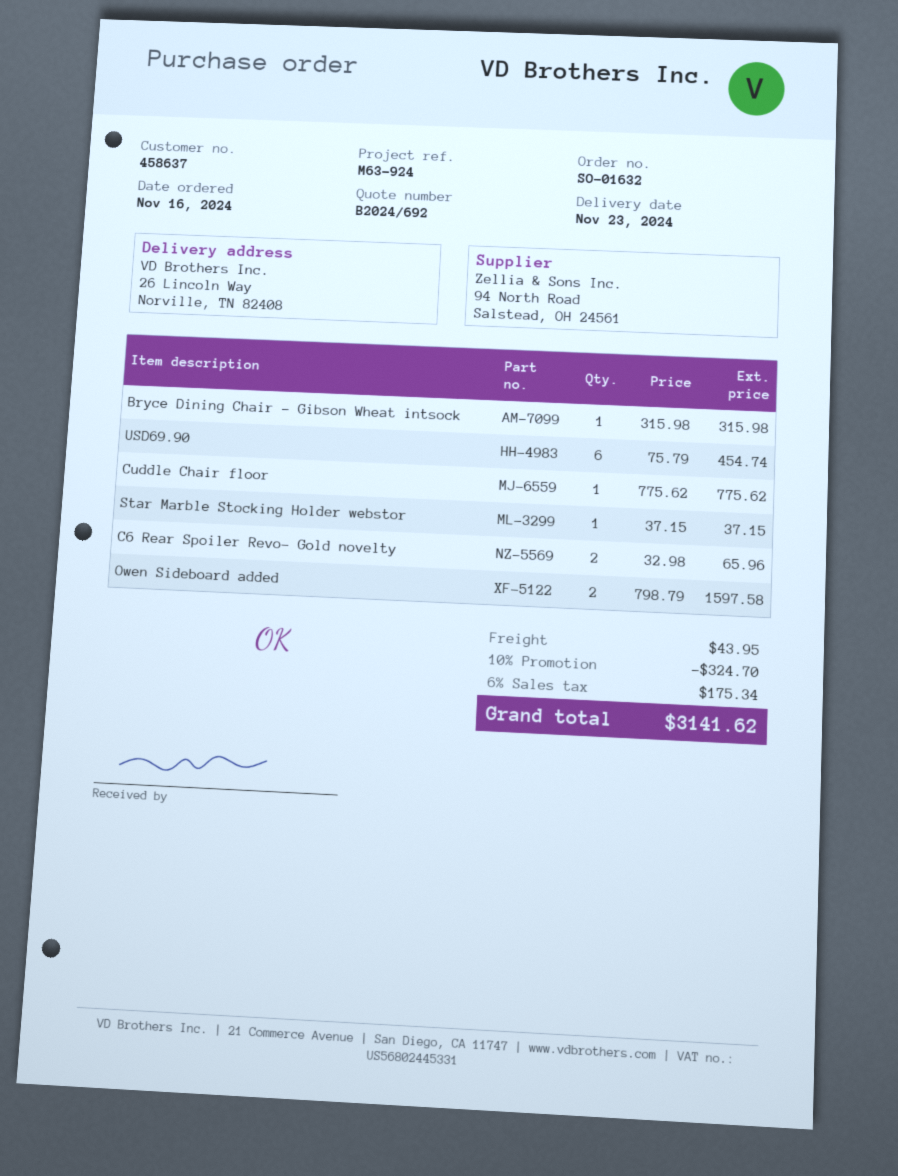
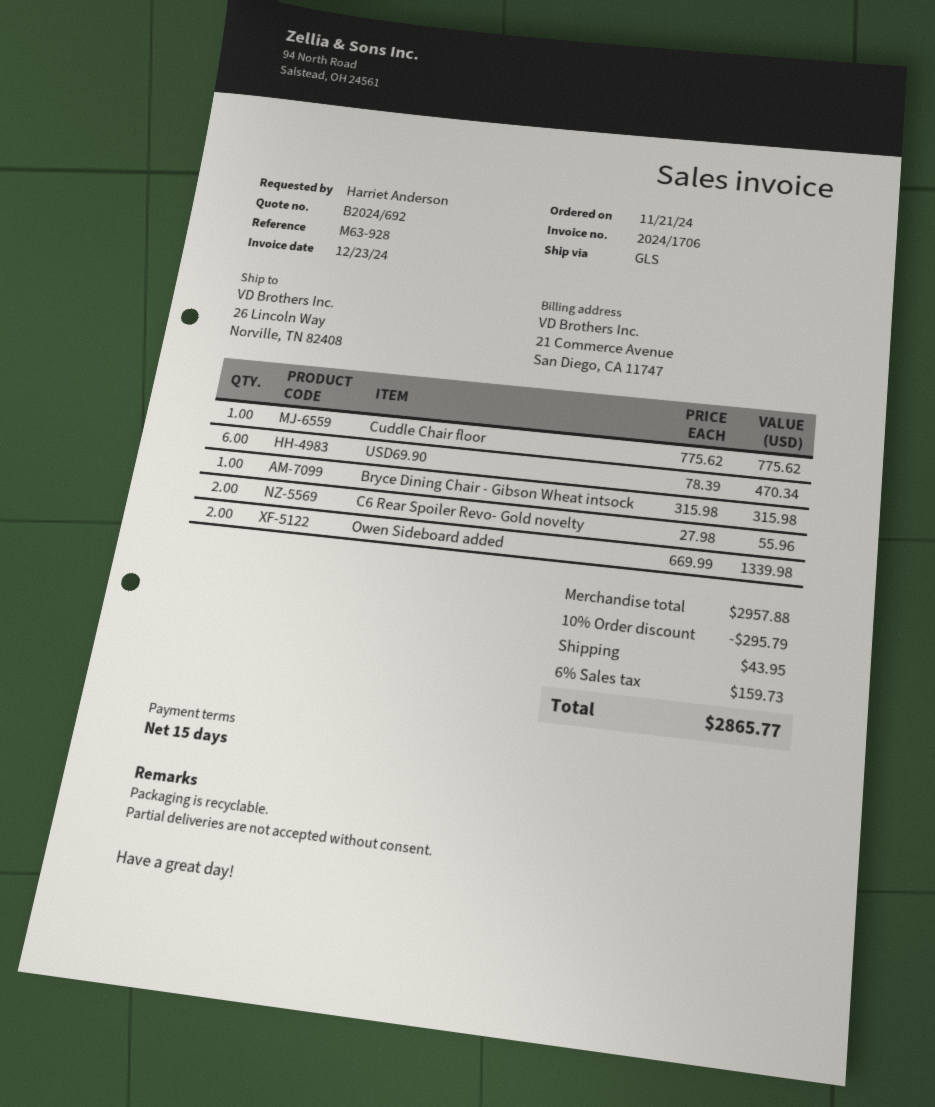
order date: 2024-11-16 -> 2024-11-21
reference: M63-924 -> M63-928
USD69.90: 6 x 75.79 = 454.74 -> 6 x 78.39 = 470.34
Star Marble Stocking Holder webstor: 1 x 37.15 = 37.15 -> none
C6 Rear Spoiler Revo- Gold novelty: 2 x 32.98 = 65.96 -> 2 x 27.98 = 55.96
Owen Sideboard added: 2 x 798.79 = 1597.58 -> 2 x 669.99 = 1339.98
discount: 10% = 324.70 -> 10% = 295.79
tax: 6% = 175.34 -> 6% = 159.73
total: 3141.62 -> 2865.77

